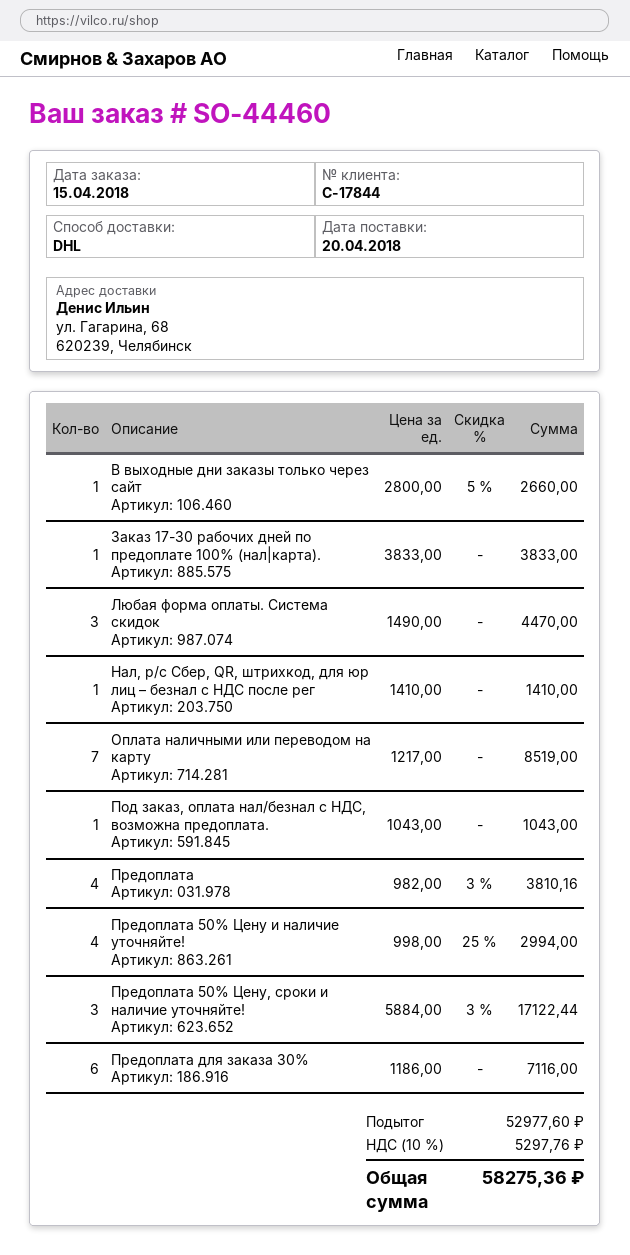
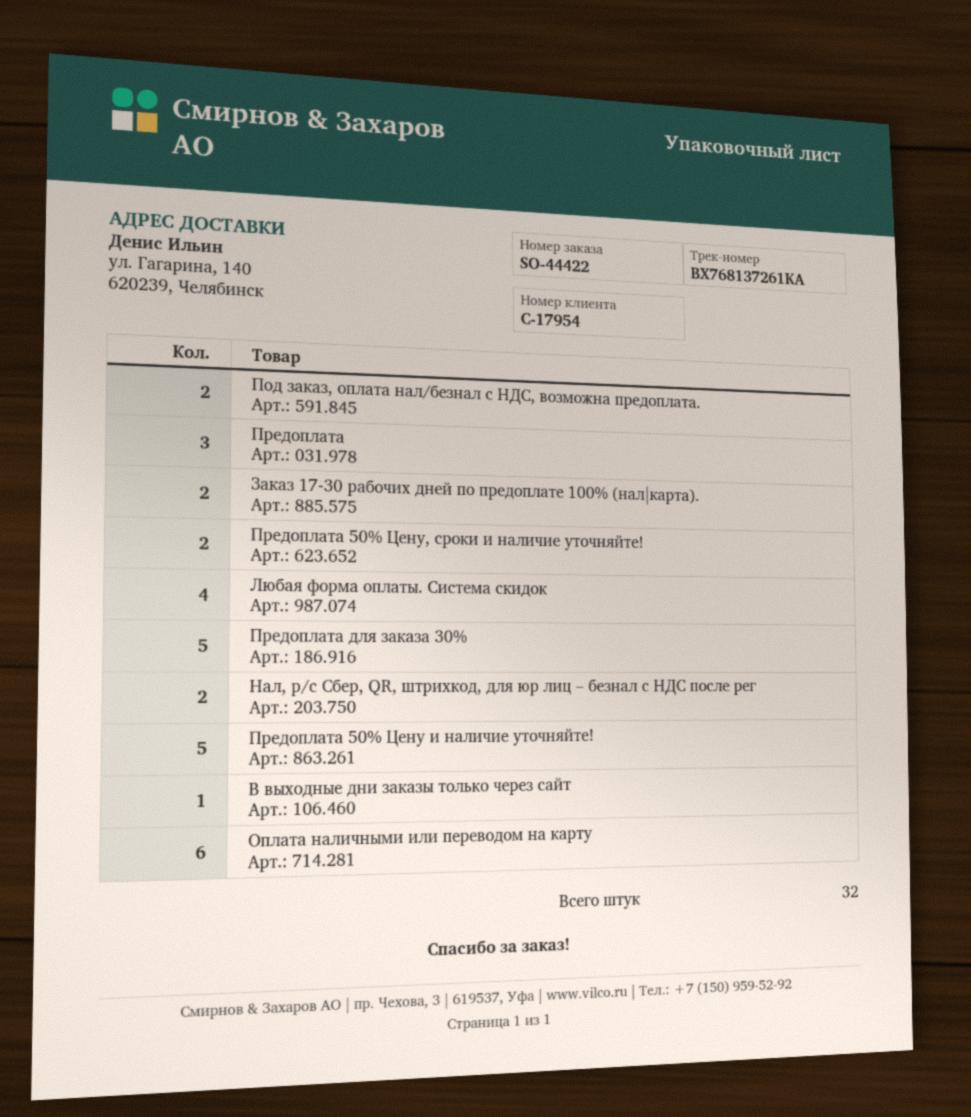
order number: SO-44460 -> SO-44422
customer number: C-17844 -> C-17954
ship to: ул. Гагарина, 68, 620239, Челябинск -> ул. Гагарина, 140, 620239, Челябинск
Заказ 17-30 рабочих дней по предоплате 100% (нал|карта).: 1 -> 2
Любая форма оплаты. Система скидок: 3 -> 4
Нал, р/с Сбер, QR, штрихкод, для юр лиц – безнал с НДС после рег: 1 -> 2
Оплата наличными или переводом на карту: 7 -> 6
Под заказ, оплата нал/безнал с НДС, возможна предоплата.: 1 -> 2
Предоплата: 4 -> 3
Предоплата 50% Цену и наличие уточняйте!: 4 -> 5
Предоплата 50% Цену, сроки и наличие уточняйте!: 3 -> 2
Предоплата для заказа 30%: 6 -> 5

